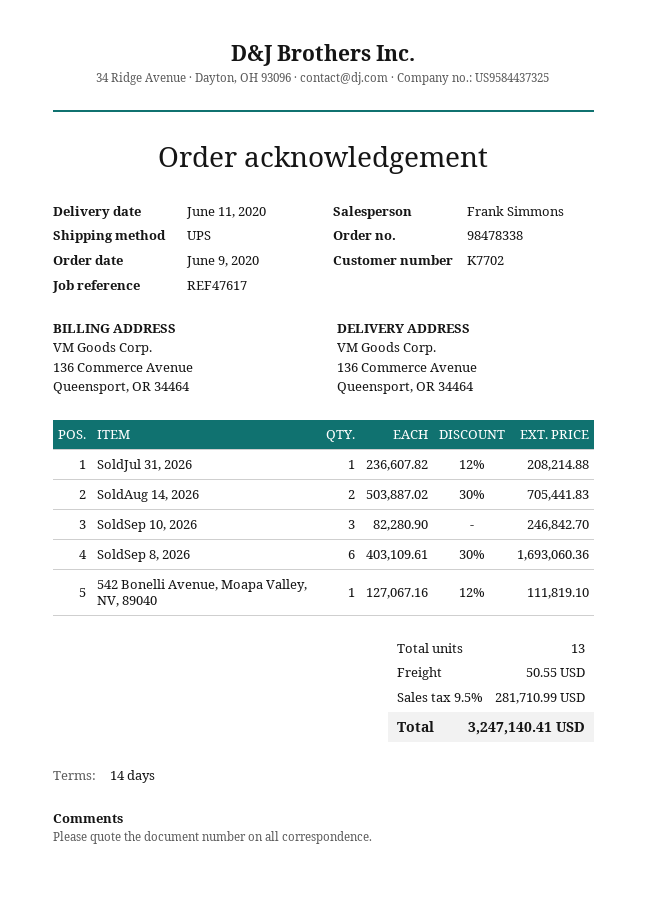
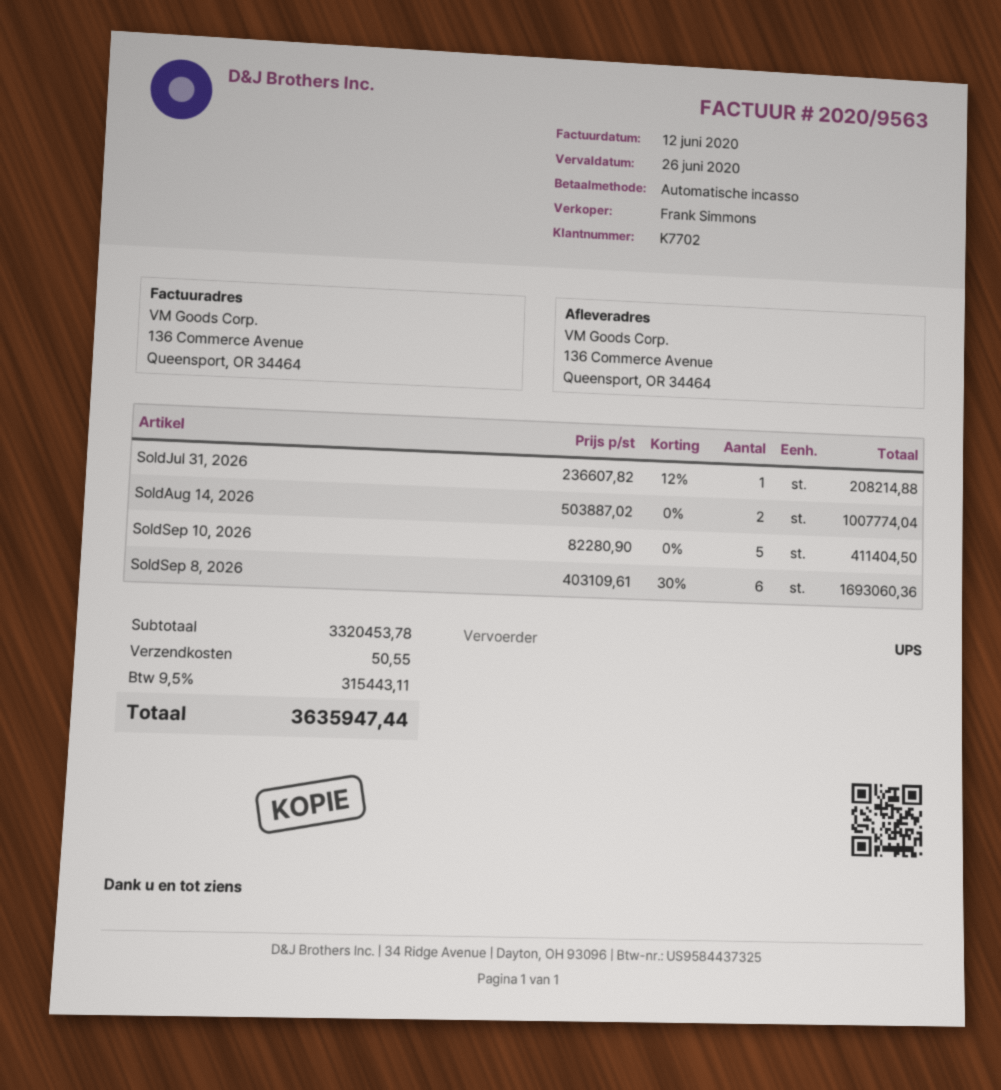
SoldAug 14, 2026: 2 x 503887.02 - 30% = 705441.83 -> 2 x 503887.02 = 1007774.04
SoldSep 10, 2026: 3 x 82280.90 = 246842.70 -> 5 x 82280.90 = 411404.50
542 Bonelli Avenue, Moapa Valley, NV, 89040: 1 x 127067.16 - 12% = 111819.10 -> none
tax: 9.5% = 281710.99 -> 9.5% = 315443.11
total: 3247140.41 -> 3635947.44

